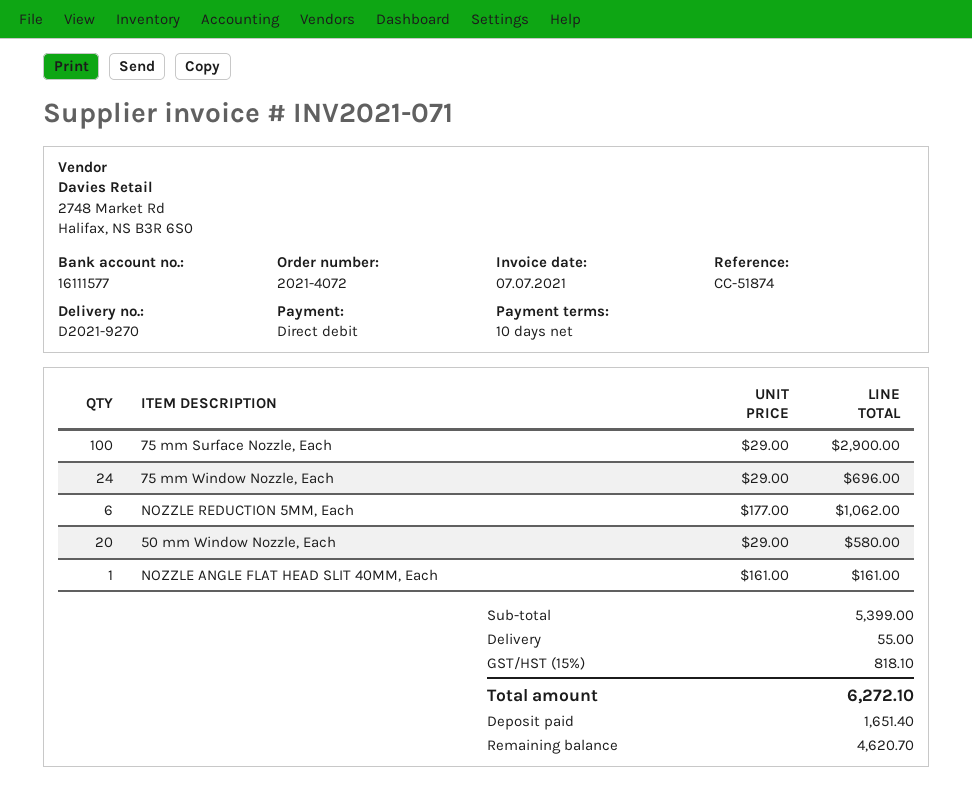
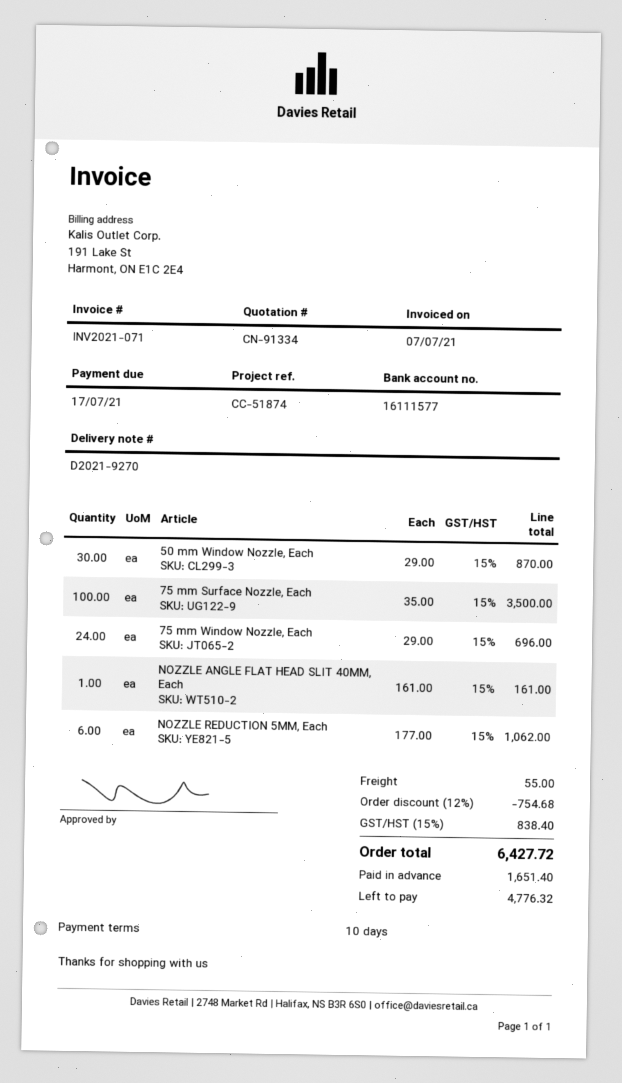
75 mm Surface Nozzle, Each: 100 x 29.00 = 2900.00 -> 100 x 35.00 = 3500.00
50 mm Window Nozzle, Each: 20 x 29.00 = 580.00 -> 30 x 29.00 = 870.00
discount: none -> 12% = 754.68
tax: 15% = 818.10 -> 15% = 838.40
total: 6272.10 -> 6427.72
balance: 4620.70 -> 4776.32

